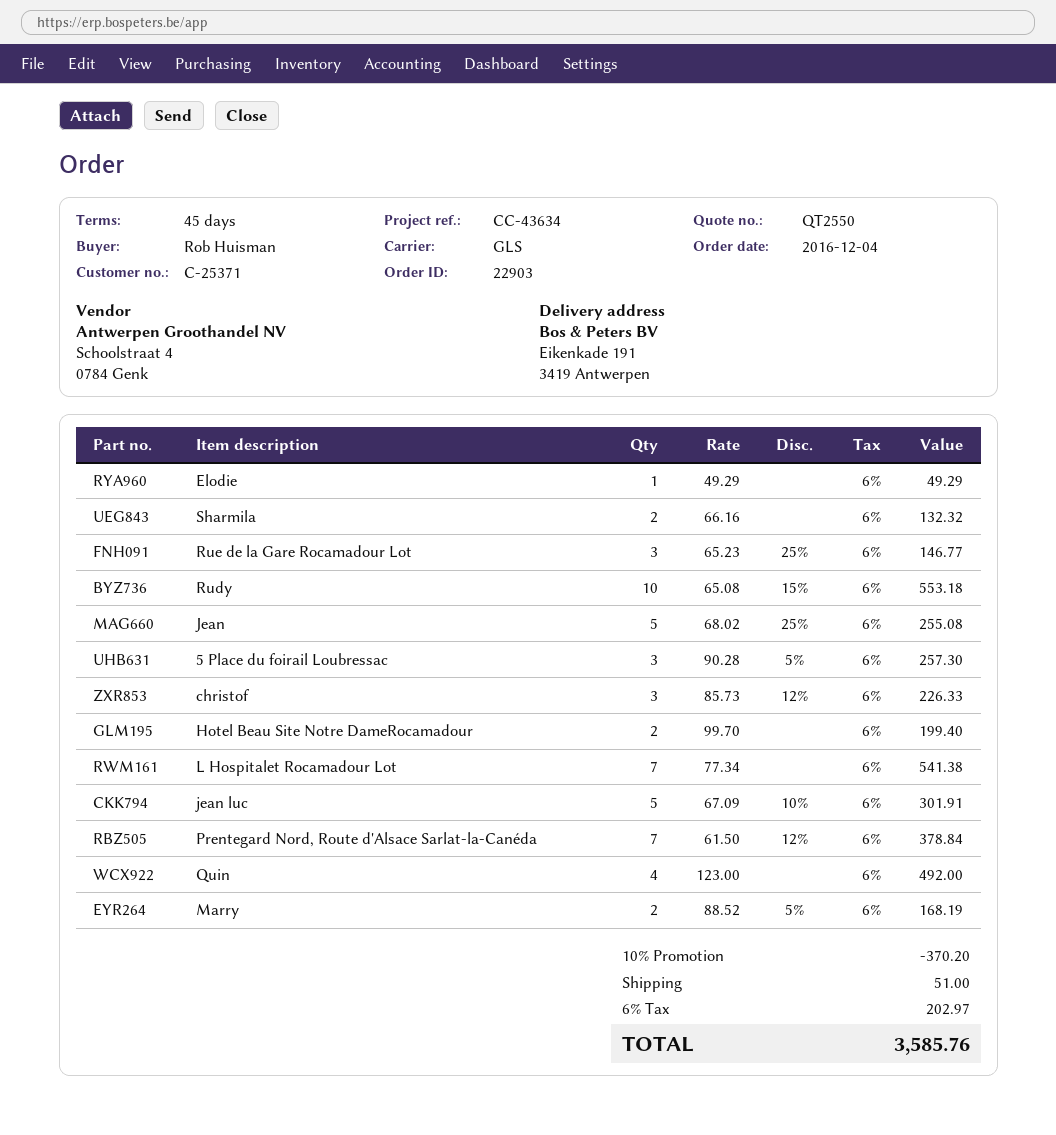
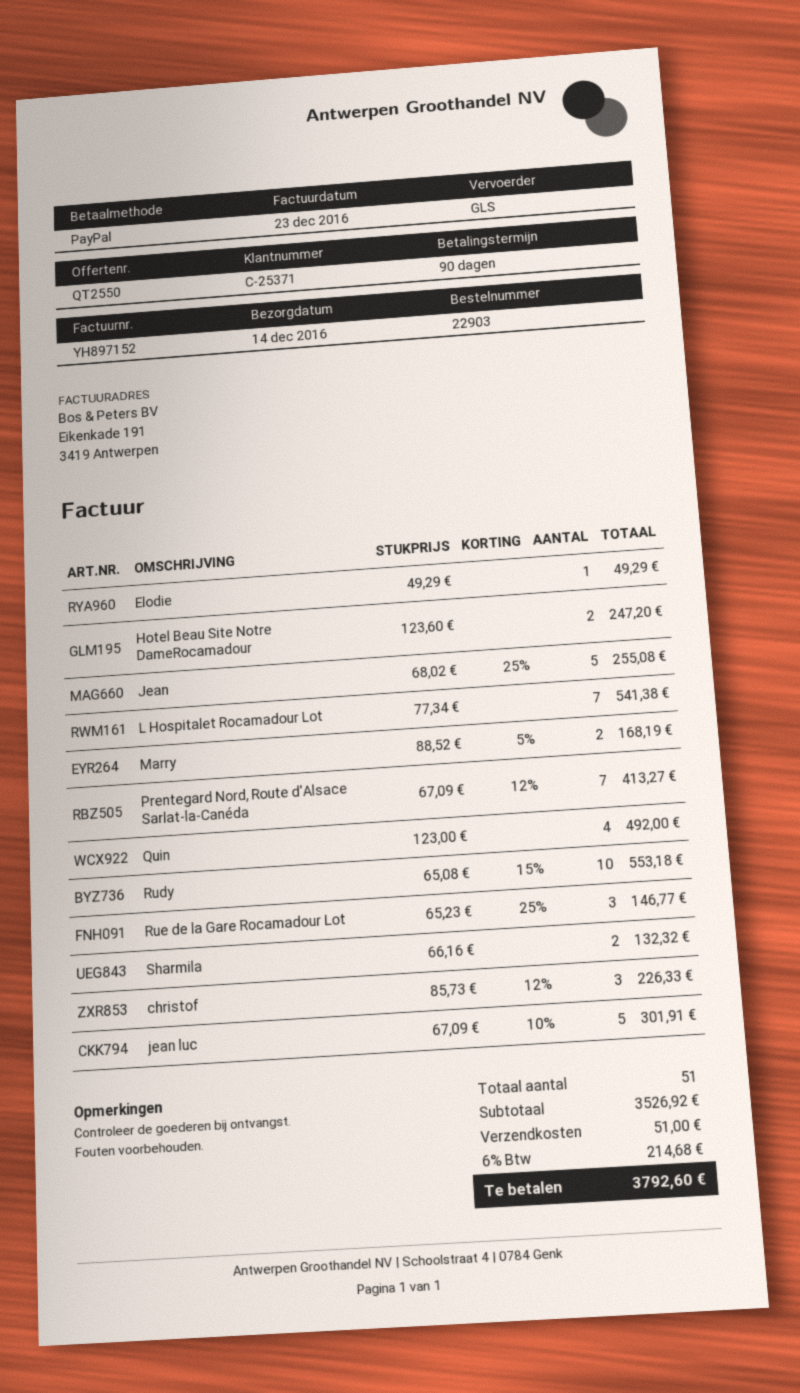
payment terms: 45 days -> 90 days
5 Place du foirail Loubressac: 3 x 90.28 - 5% = 257.30 -> none
Hotel Beau Site Notre DameRocamadour: 2 x 99.70 = 199.40 -> 2 x 123.60 = 247.20
Prentegard Nord, Route d'Alsace Sarlat-la-Canéda: 7 x 61.50 - 12% = 378.84 -> 7 x 67.09 - 12% = 413.27
discount: 10% = 370.20 -> none
tax: 6% = 202.97 -> 6% = 214.68
total: 3585.76 -> 3792.60

